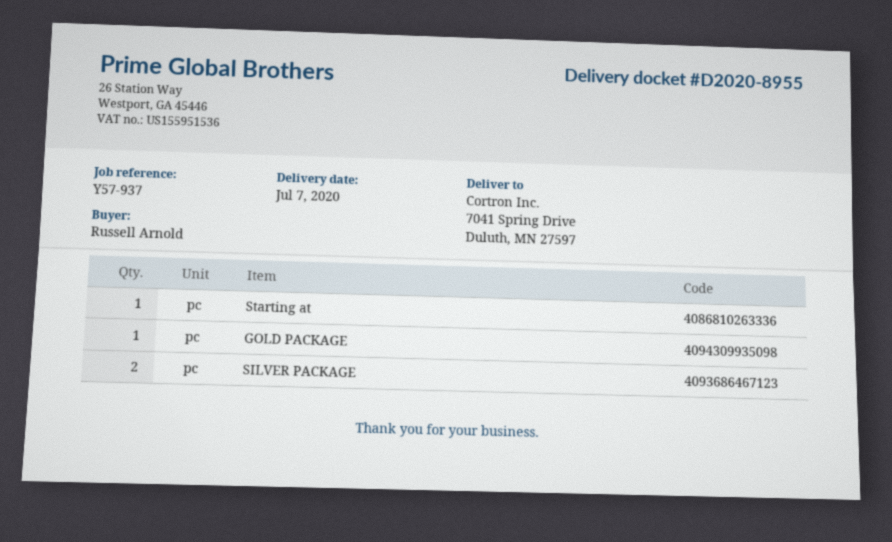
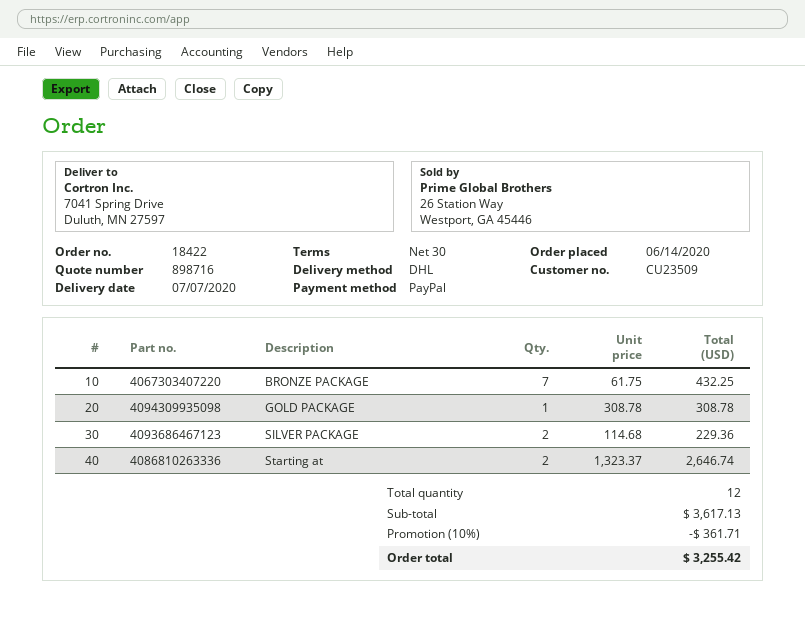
Starting at: 1 -> 2
BRONZE PACKAGE: none -> 7

